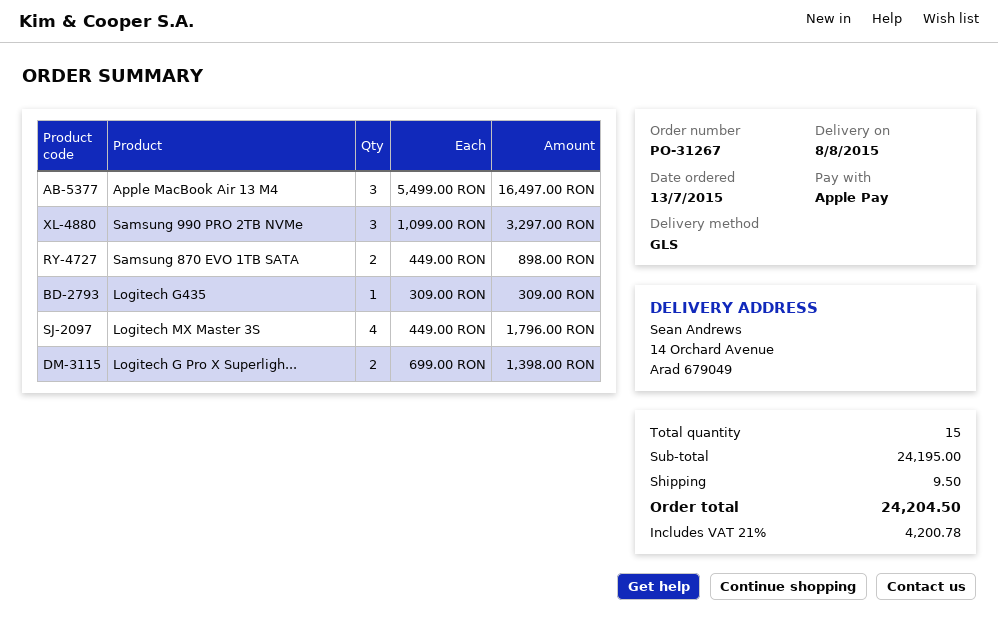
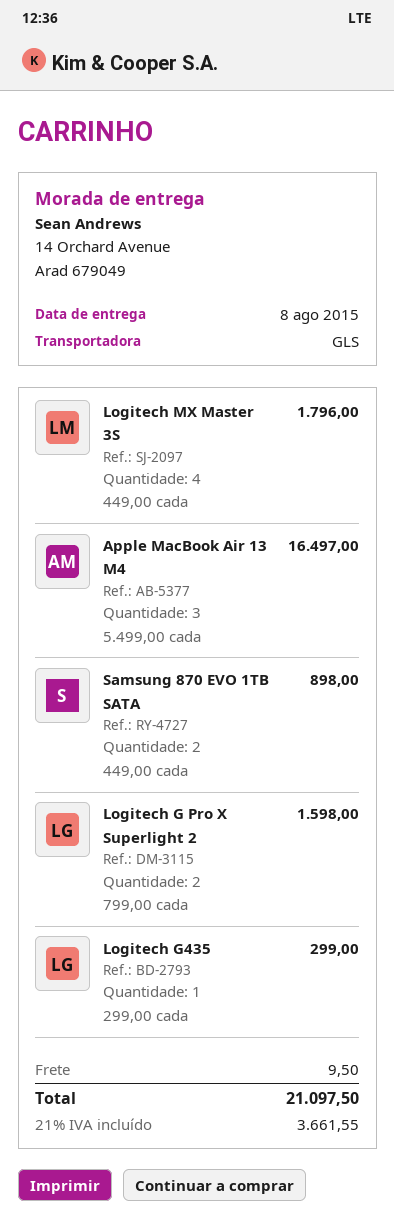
Samsung 990 PRO 2TB NVMe: 3 x 1099.00 = 3297.00 -> none
Logitech G435: 1 x 309.00 = 309.00 -> 1 x 299.00 = 299.00
Logitech G Pro X Superligh...: 2 x 699.00 = 1398.00 -> 2 x 799.00 = 1598.00
tax: 21% = 4200.78 -> 21% = 3661.55
total: 24204.50 -> 21097.50

